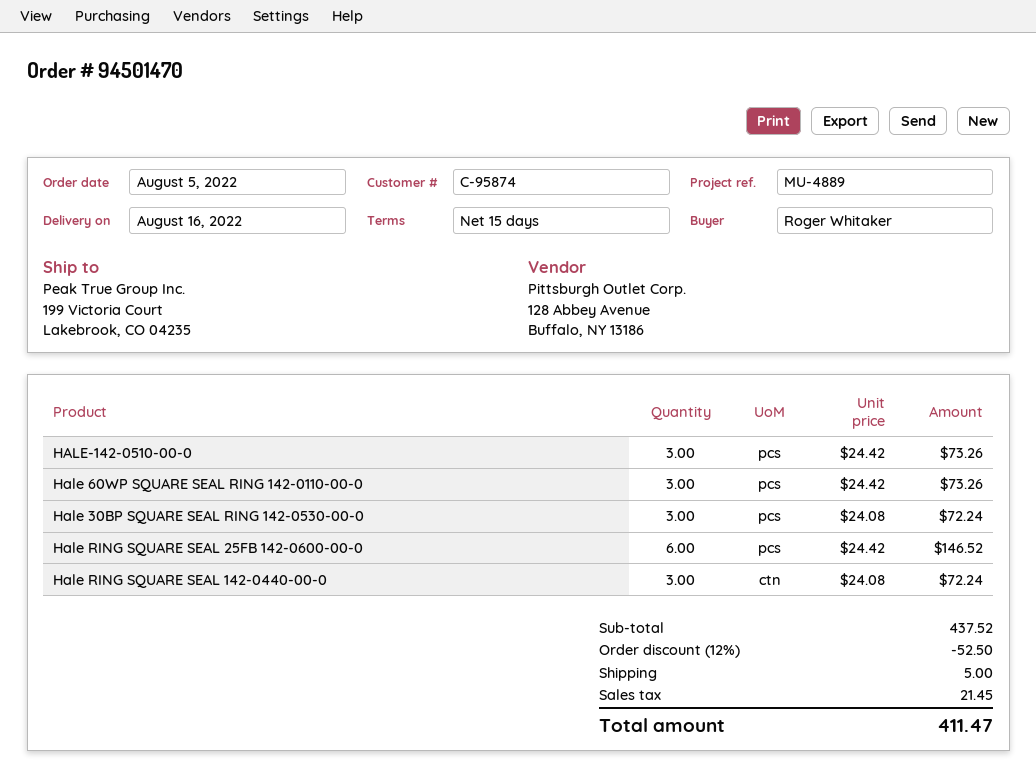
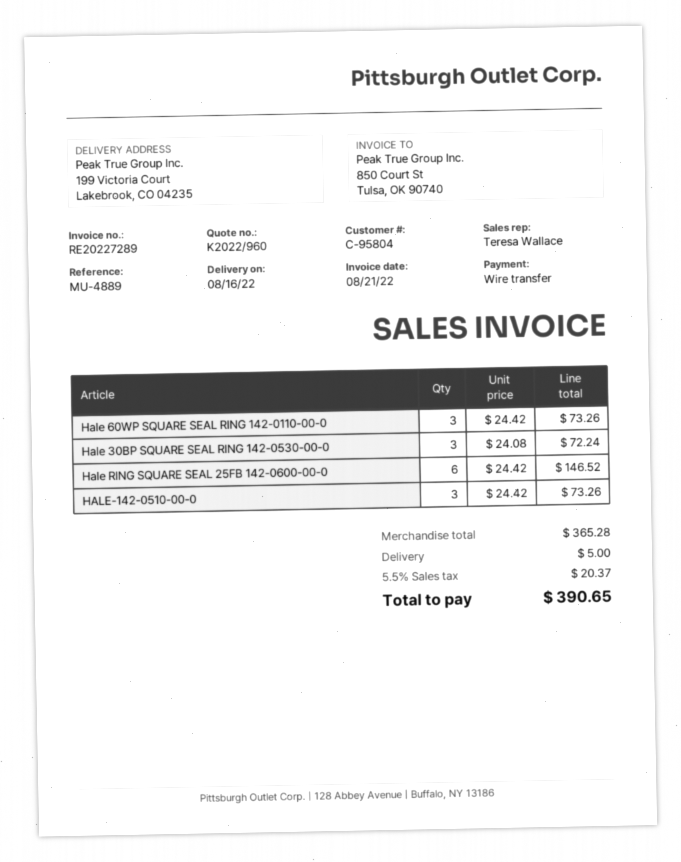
customer number: C-95874 -> C-95804
Hale RING SQUARE SEAL 142-0440-00-0: 3 x 24.08 = 72.24 -> none
subtotal: 437.52 -> 365.28
discount: 12% = 52.50 -> none
tax: 21.45 -> 20.37
total: 411.47 -> 390.65

